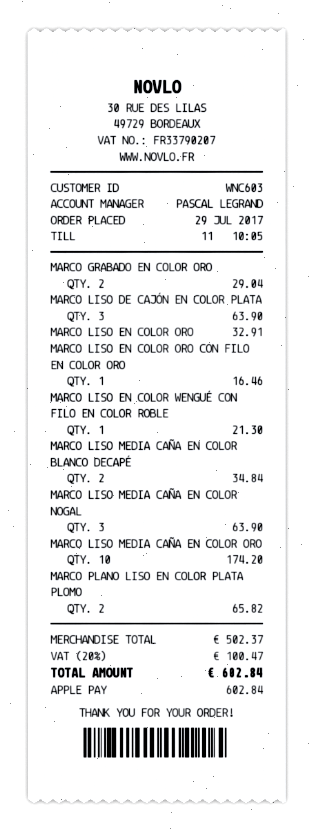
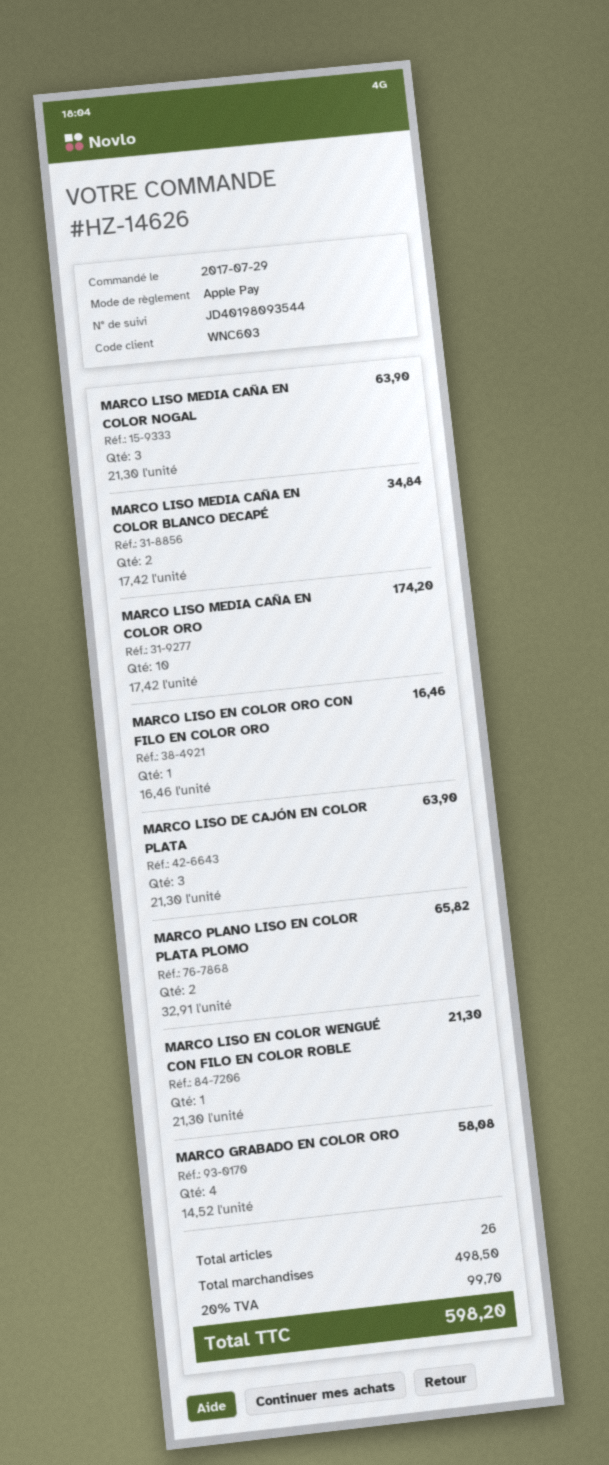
MARCO GRABADO EN COLOR ORO: 2 for 29.04 -> 4 for 58.08
MARCO LISO EN COLOR ORO: 1 for 32.91 -> none
subtotal: 502.37 -> 498.50
tax: 20% = 100.47 -> 20% = 99.70
total: 602.84 -> 598.20

